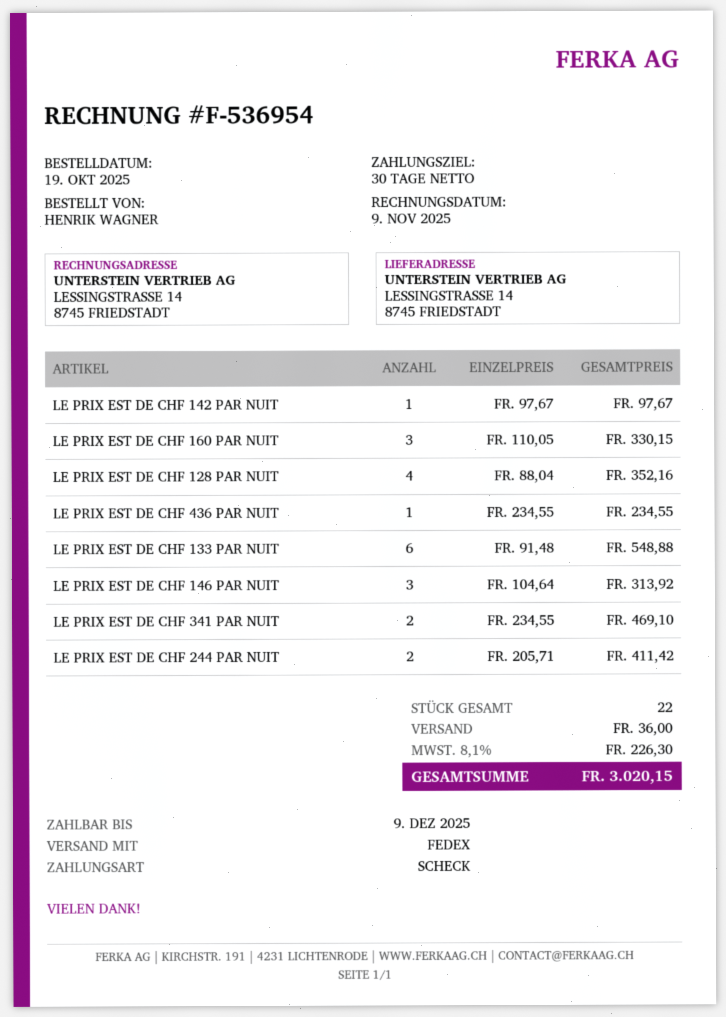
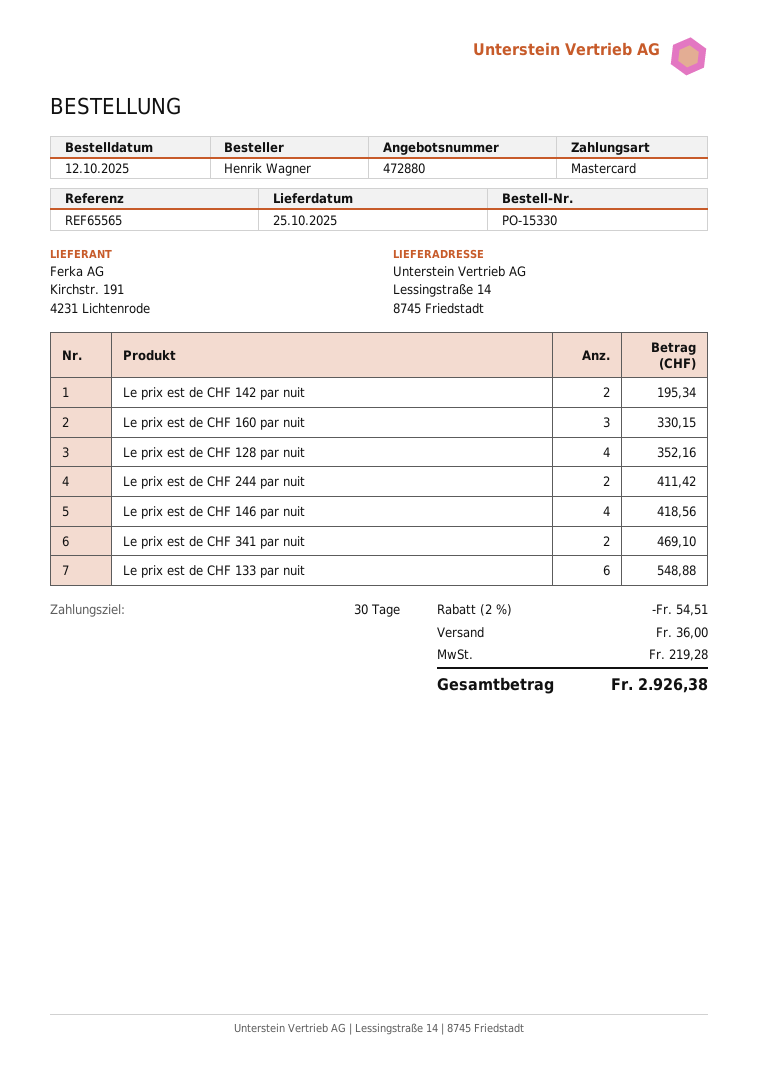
order date: 2025-10-19 -> 2025-10-12
payment method: cheque -> Mastercard
LE PRIX EST DE CHF 142 PAR NUIT: 1 for 97.67 -> 2 for 195.34
LE PRIX EST DE CHF 436 PAR NUIT: 1 for 234.55 -> none
LE PRIX EST DE CHF 146 PAR NUIT: 3 for 313.92 -> 4 for 418.56
discount: none -> 2% = 54.51
tax: 226.30 -> 219.28
total: 3020.15 -> 2926.38

